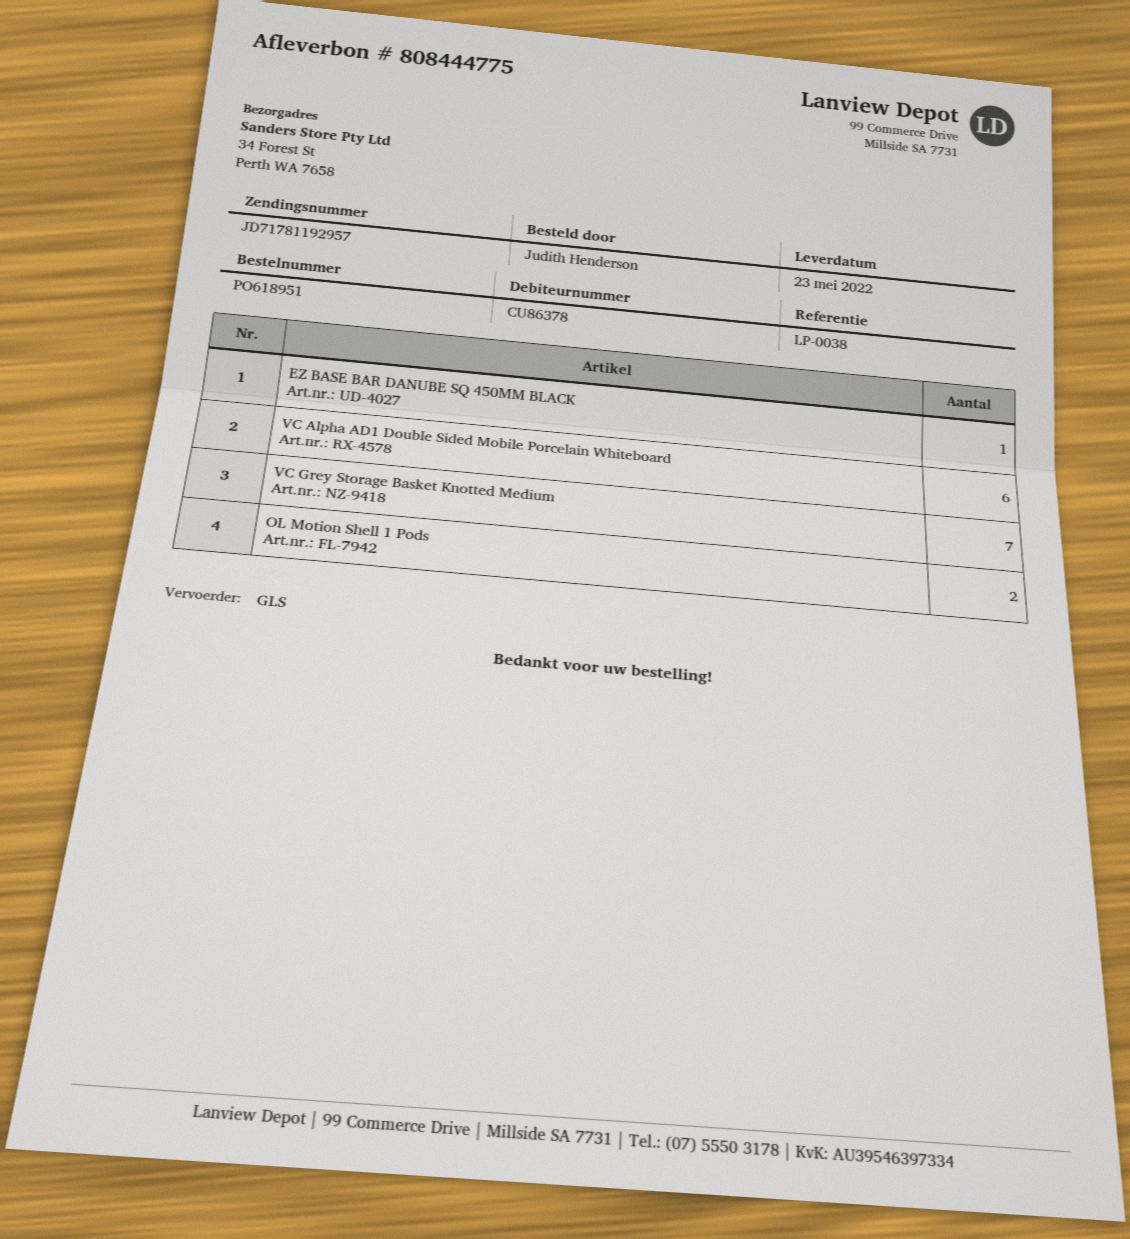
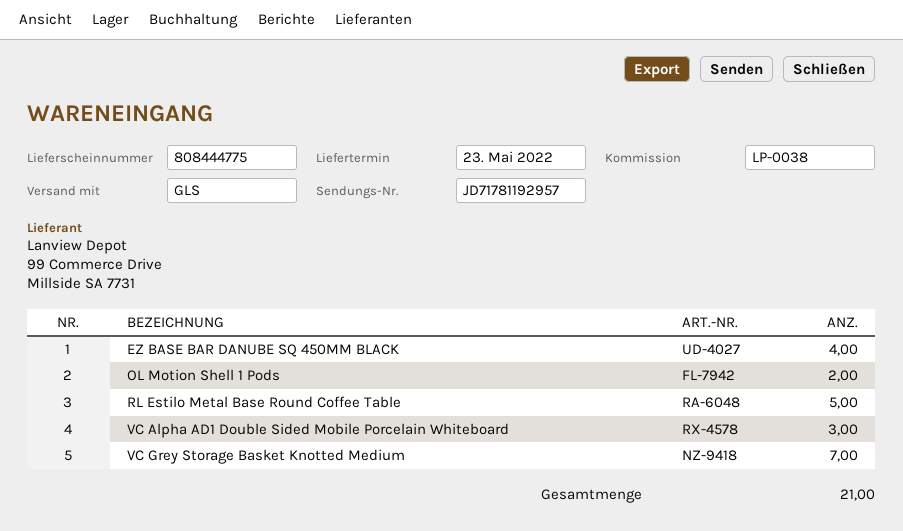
EZ BASE BAR DANUBE SQ 450MM BLACK: 1 -> 4
VC Alpha AD1 Double Sided Mobile Porcelain Whiteboard: 6 -> 3
RL Estilo Metal Base Round Coffee Table: none -> 5

